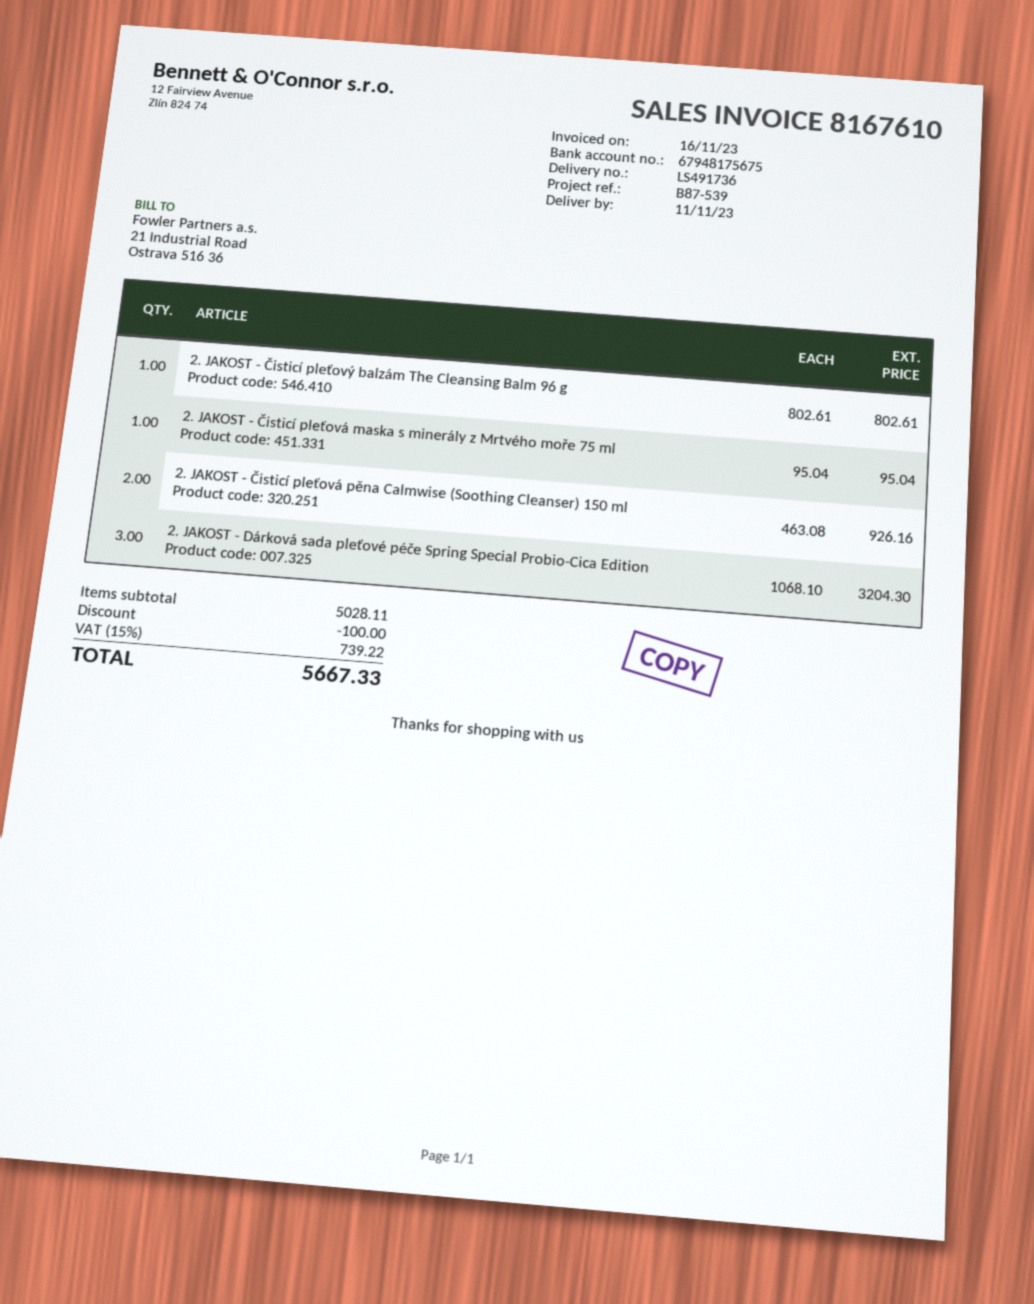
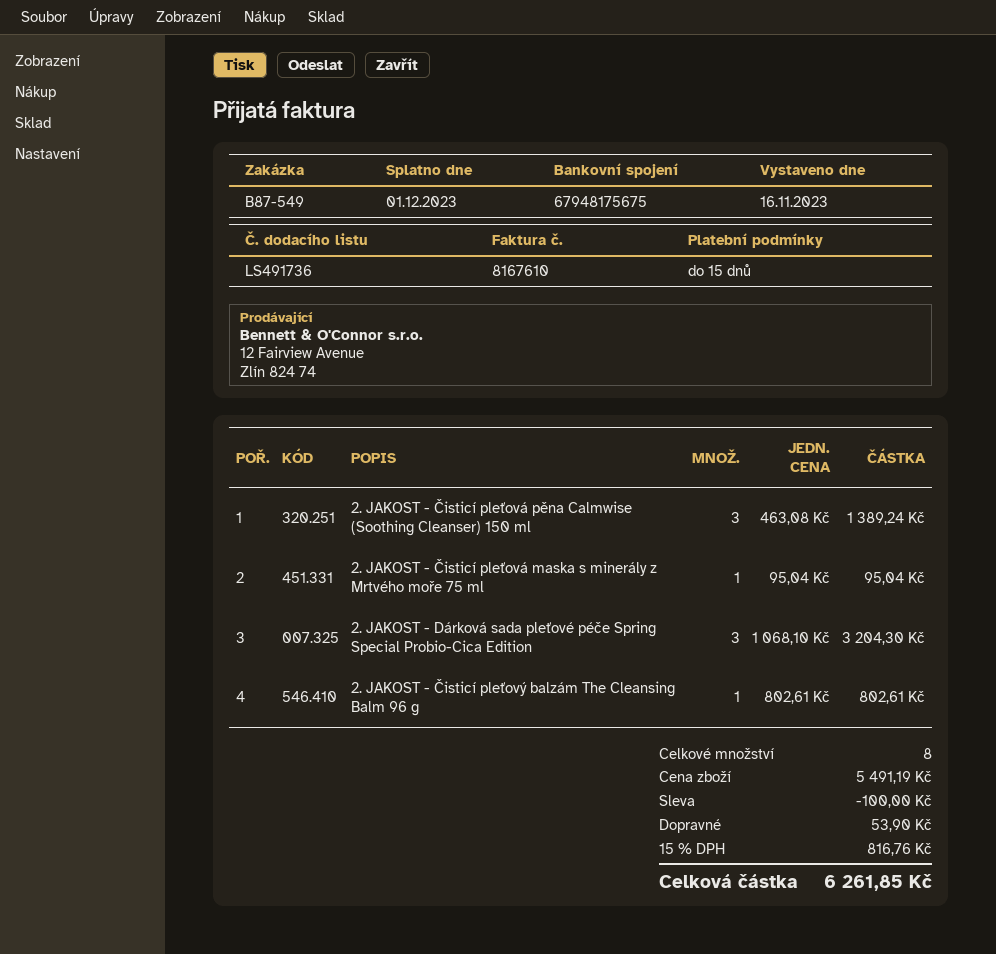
reference: B87-539 -> B87-549
2. JAKOST - Čisticí pleťová pěna Calmwise (Soothing Cleanser) 150 ml: 2 x 463.08 = 926.16 -> 3 x 463.08 = 1389.24
subtotal: 5028.11 -> 5491.19
shipping: none -> 53.90
tax: 15% = 739.22 -> 15% = 816.76
total: 5667.33 -> 6261.85

